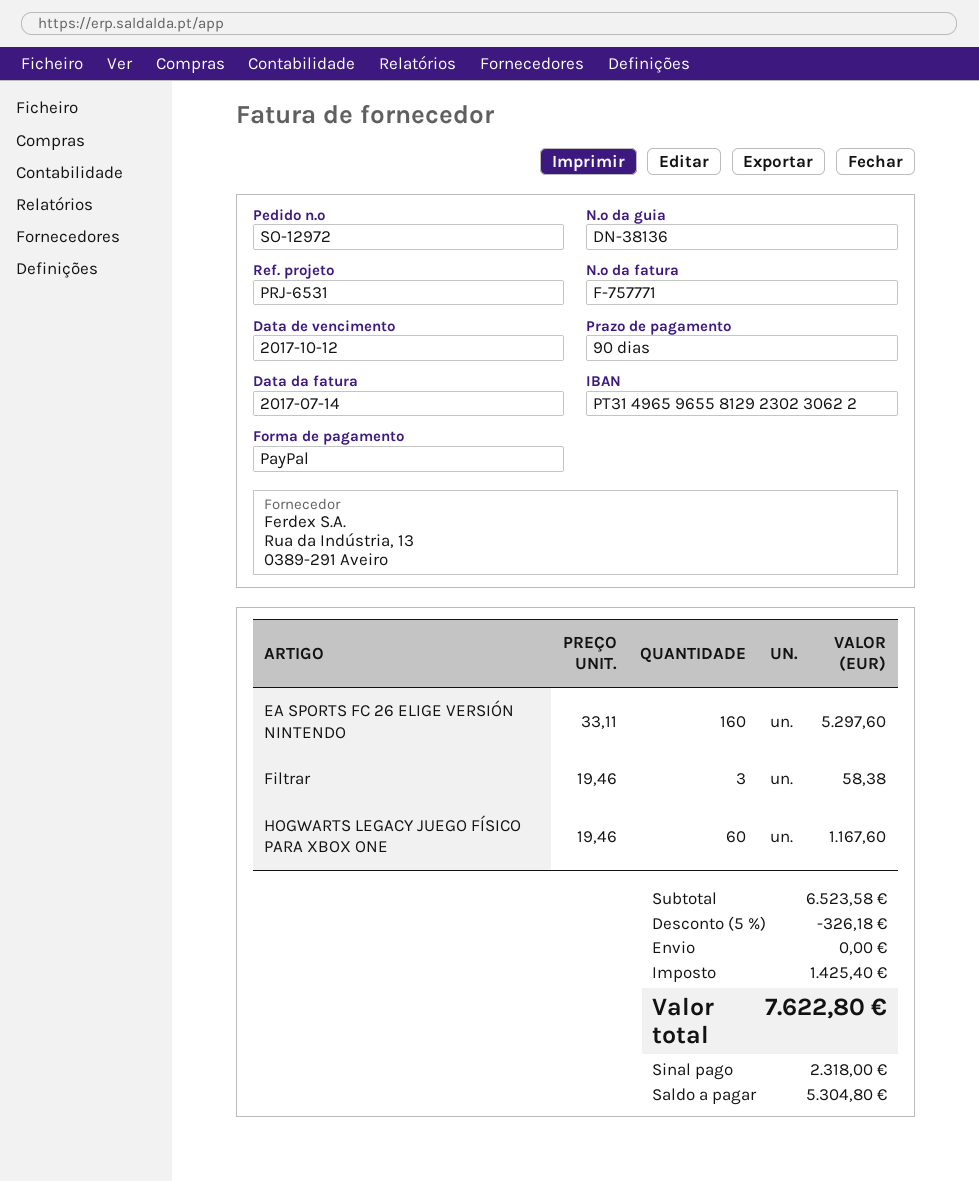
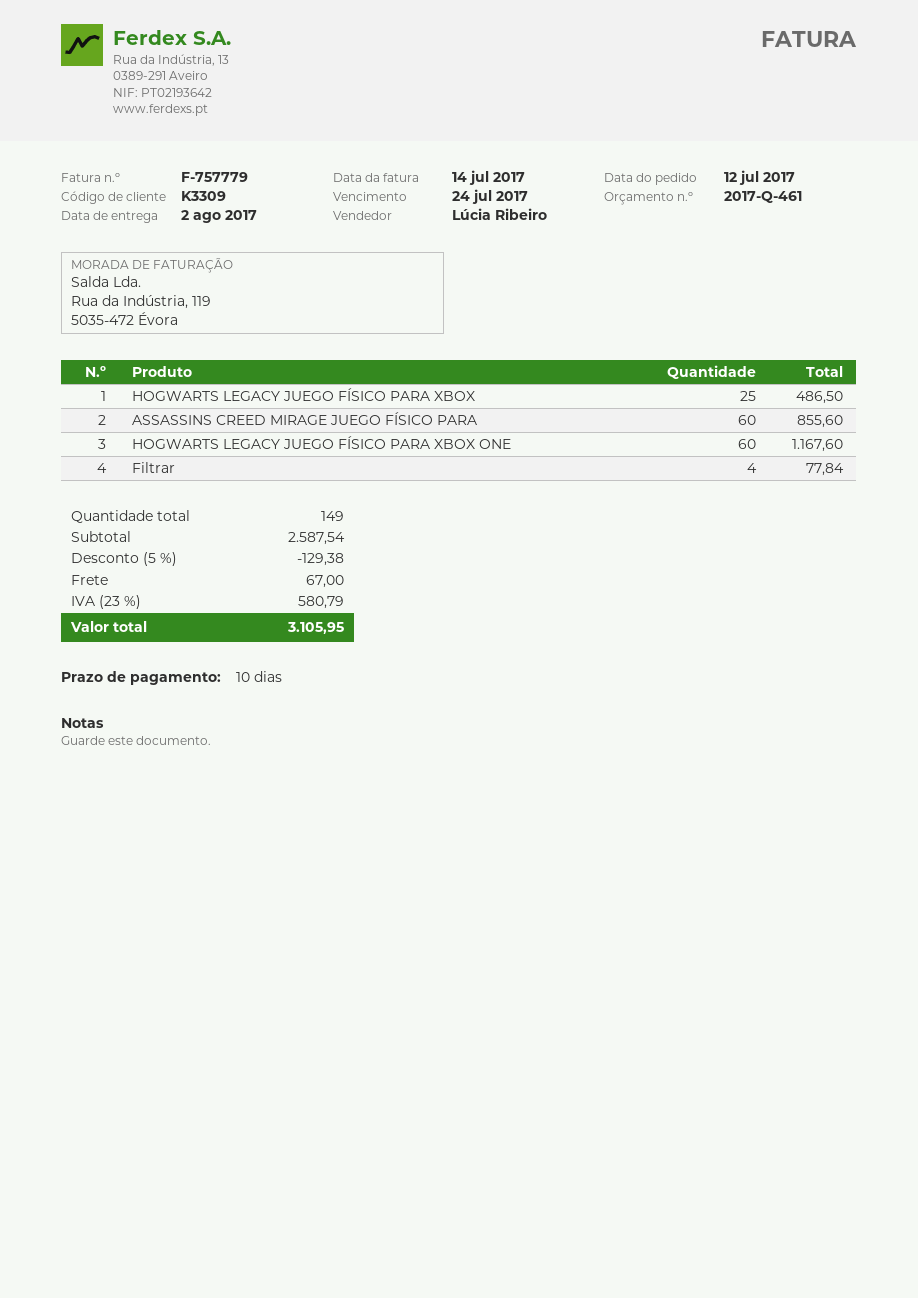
invoice number: F-757771 -> F-757779
payment terms: 90 days -> 10 days
due date: 2017-10-12 -> 2017-07-24
EA SPORTS FC 26 ELIGE VERSIÓN NINTENDO: 160 for 5297.60 -> none
Filtrar: 3 for 58.38 -> 4 for 77.84
HOGWARTS LEGACY JUEGO FÍSICO PARA XBOX: none -> 25 for 486.50
ASSASSINS CREED MIRAGE JUEGO FÍSICO PARA: none -> 60 for 855.60
subtotal: 6523.58 -> 2587.54
discount: 5% = 326.18 -> 5% = 129.38
shipping: 0.00 -> 67.00
tax: 1425.40 -> 580.79
total: 7622.80 -> 3105.95

